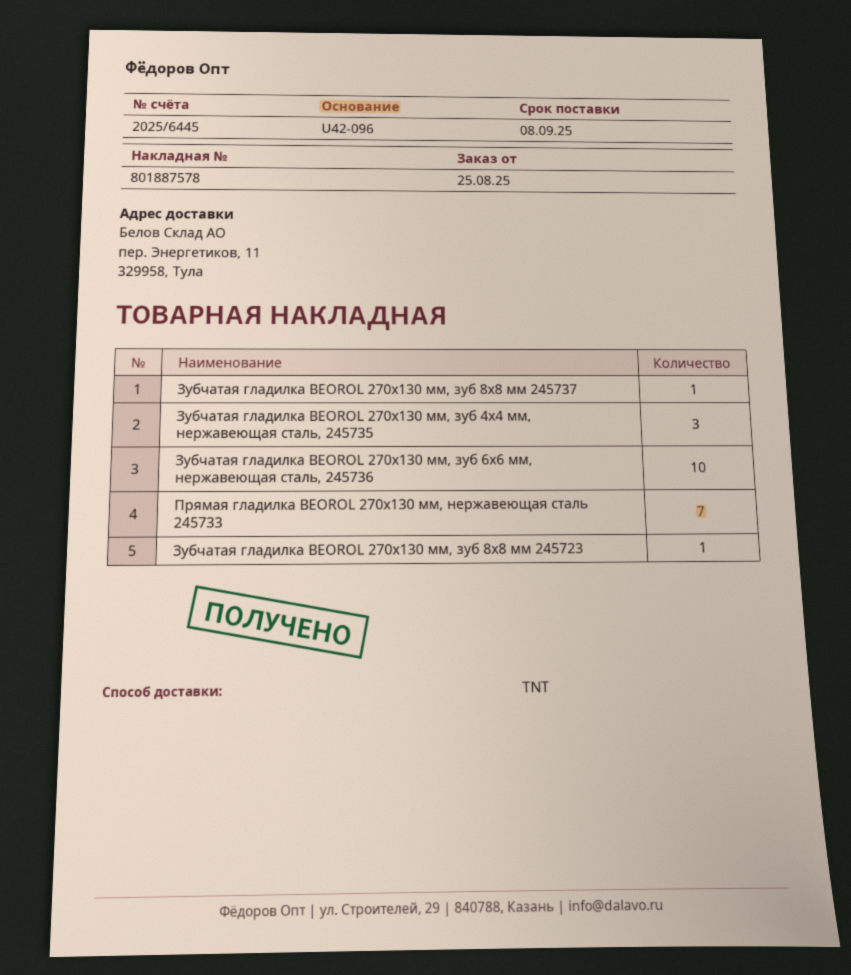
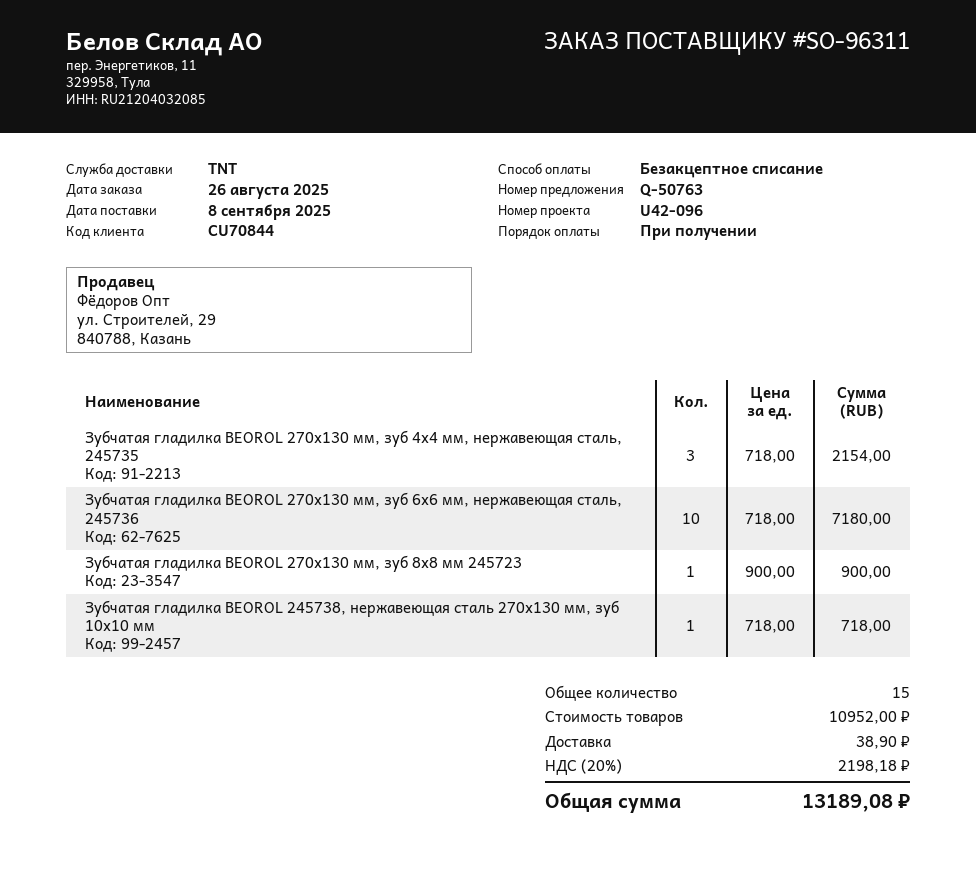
order date: 2025-08-25 -> 2025-08-26
Зубчатая гладилка BEOROL 270х130 мм, зуб 8х8 мм 245737: 1 -> none
Прямая гладилка BEOROL 270х130 мм, нержавеющая сталь 245733: 7 -> none
Зубчатая гладилка BEOROL 245738, нержавеющая сталь 270х130 мм, зуб 10х10 мм: none -> 1

